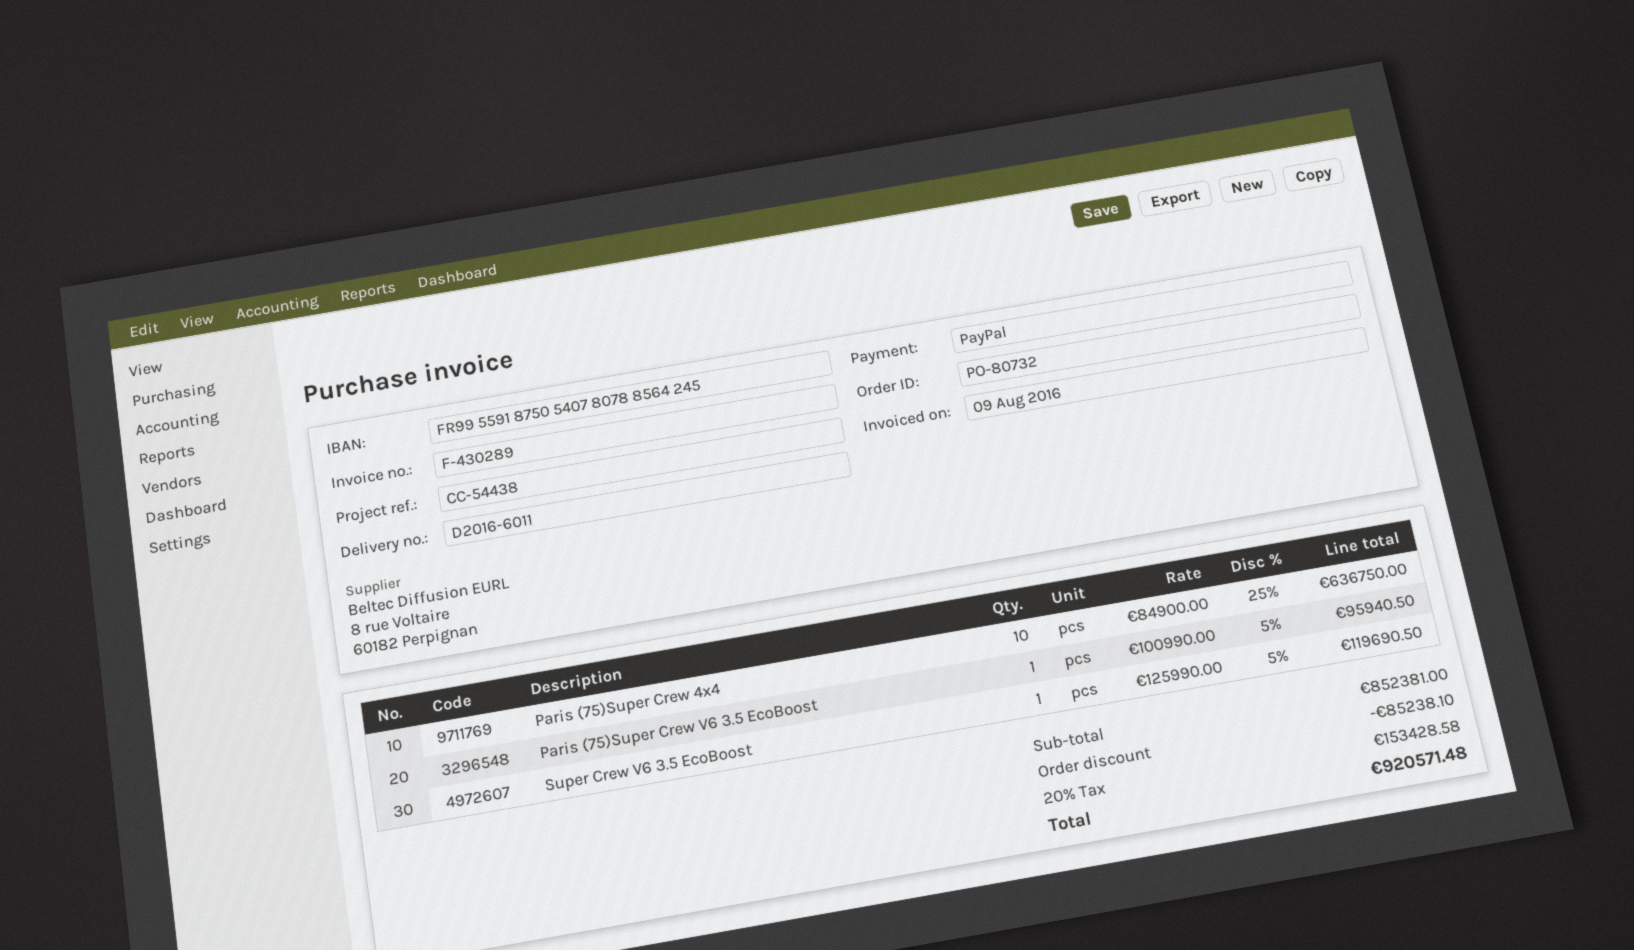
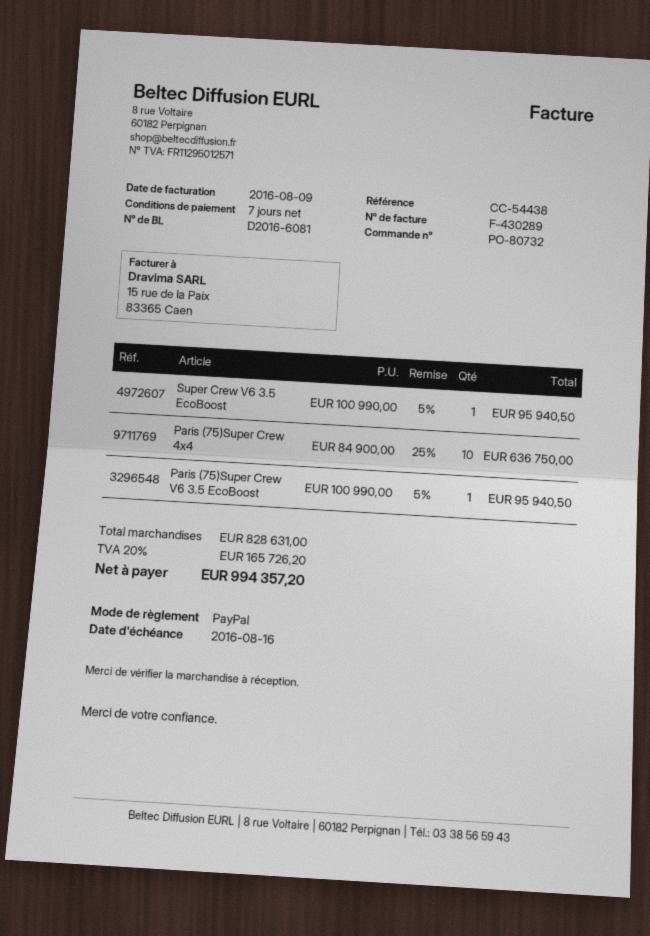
delivery note number: D2016-6011 -> D2016-6081
Super Crew V6 3.5 EcoBoost: 1 x 125990.00 - 5% = 119690.50 -> 1 x 100990.00 - 5% = 95940.50
subtotal: 852381.00 -> 828631.00
discount: 85238.10 -> none
tax: 20% = 153428.58 -> 20% = 165726.20
total: 920571.48 -> 994357.20

